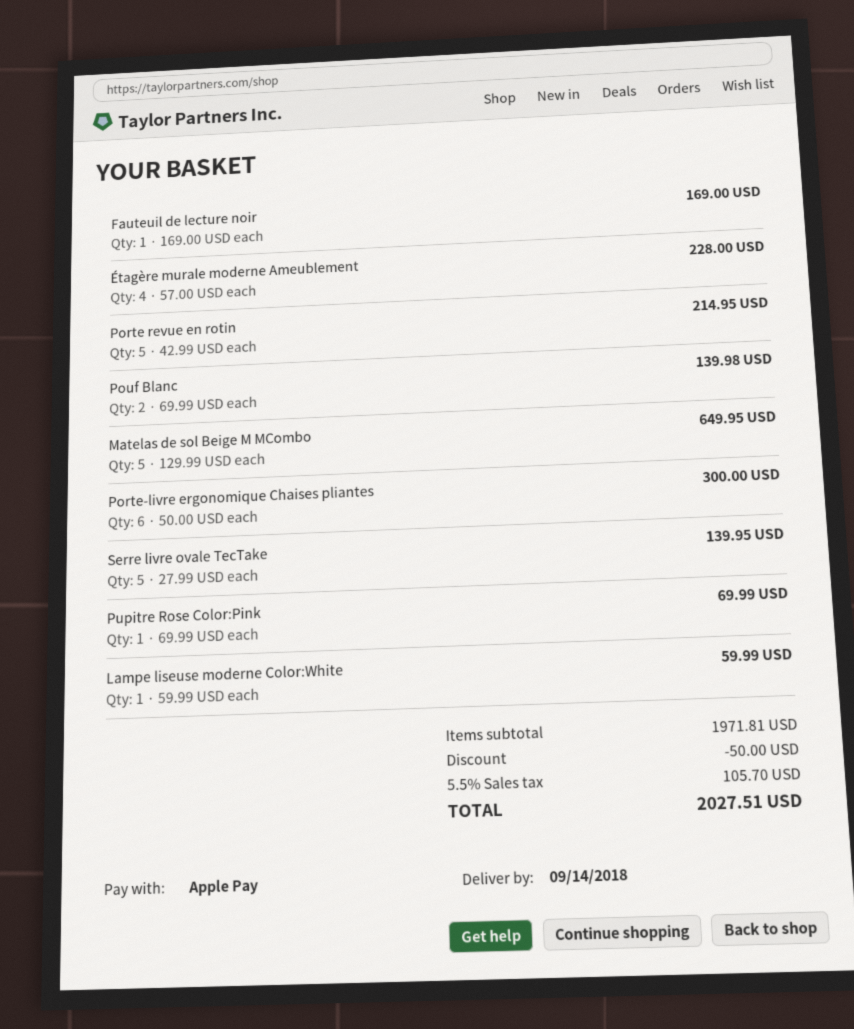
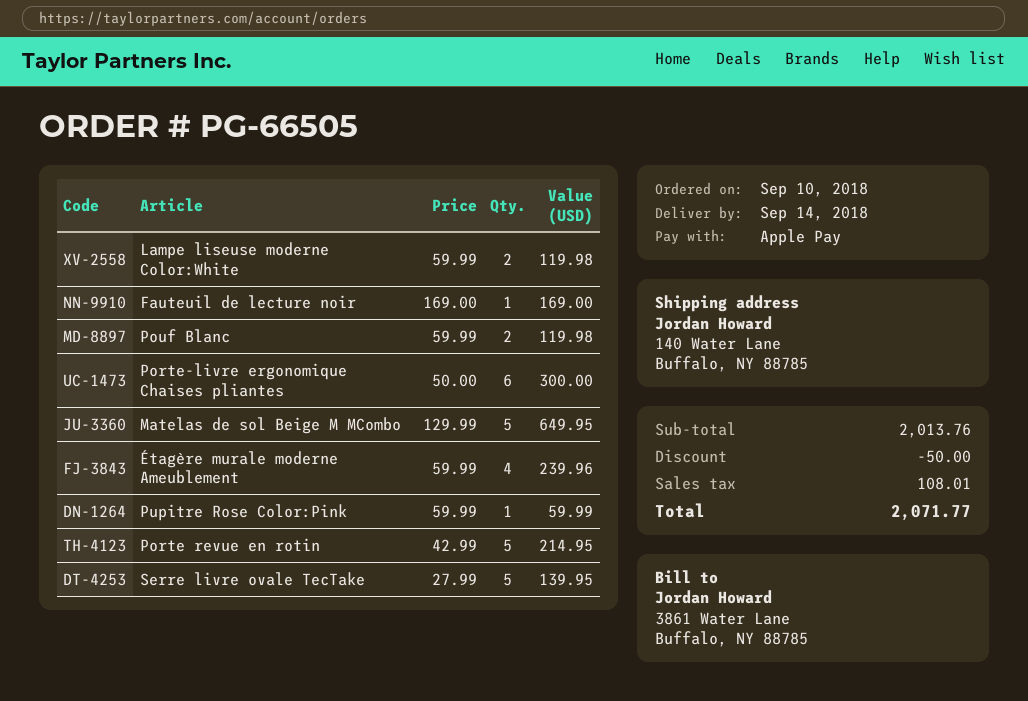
Étagère murale moderne Ameublement: 4 x 57.00 = 228.00 -> 4 x 59.99 = 239.96
Pouf Blanc: 2 x 69.99 = 139.98 -> 2 x 59.99 = 119.98
Pupitre Rose Color:Pink: 1 x 69.99 = 69.99 -> 1 x 59.99 = 59.99
Lampe liseuse moderne Color:White: 1 x 59.99 = 59.99 -> 2 x 59.99 = 119.98
subtotal: 1971.81 -> 2013.76
tax: 105.70 -> 108.01
total: 2027.51 -> 2071.77

